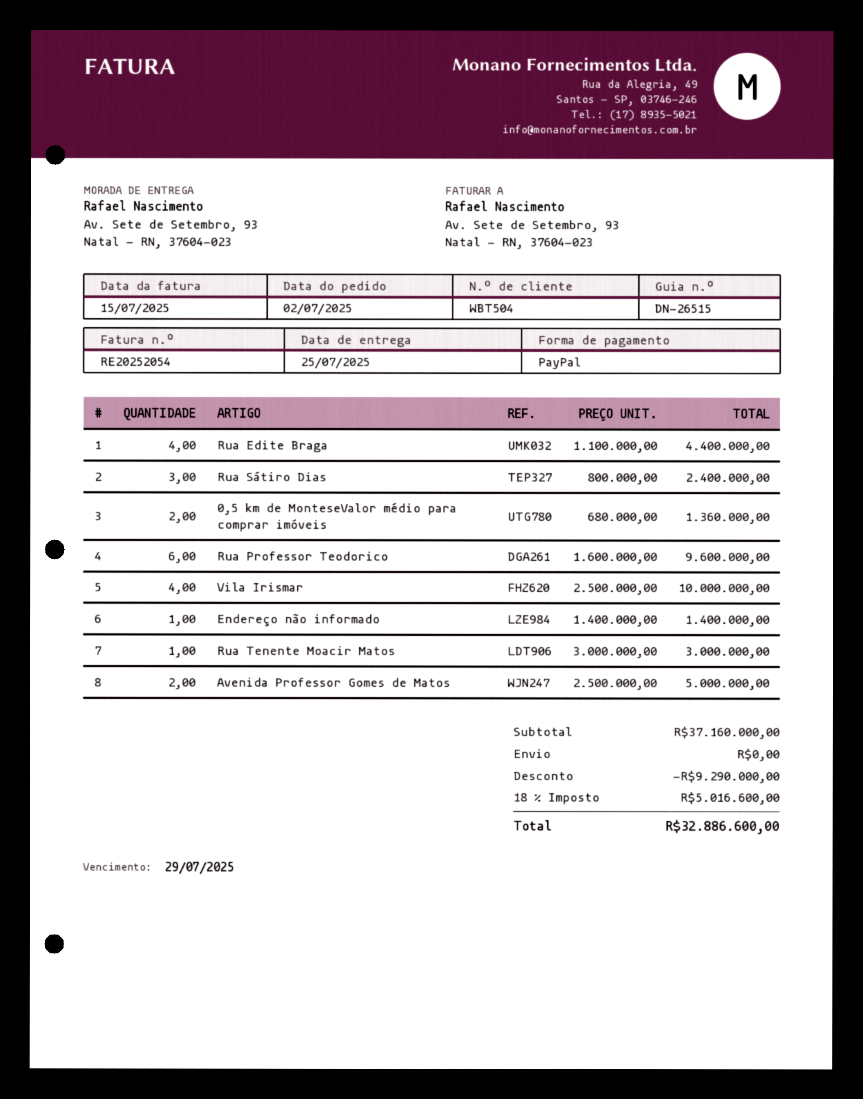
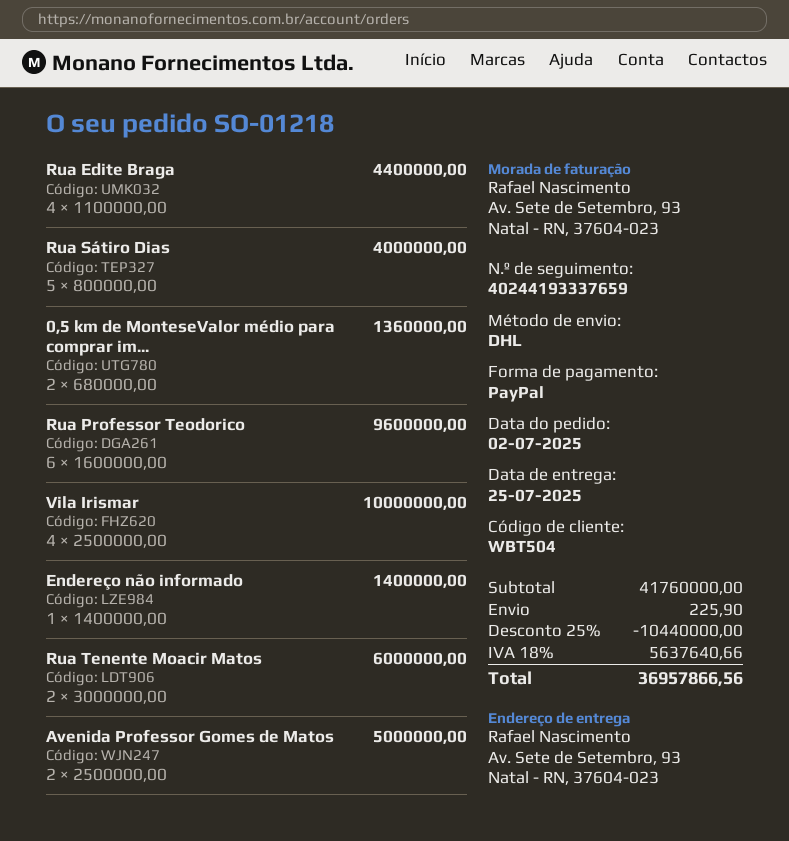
Rua Sátiro Dias: 3 x 800000.00 = 2400000.00 -> 5 x 800000.00 = 4000000.00
Rua Tenente Moacir Matos: 1 x 3000000.00 = 3000000.00 -> 2 x 3000000.00 = 6000000.00
subtotal: 37160000.00 -> 41760000.00
discount: 9290000.00 -> 10440000.00
shipping: 0.00 -> 225.90
tax: 18% = 5016600.00 -> 18% = 5637640.66
total: 32886600.00 -> 36957866.56

